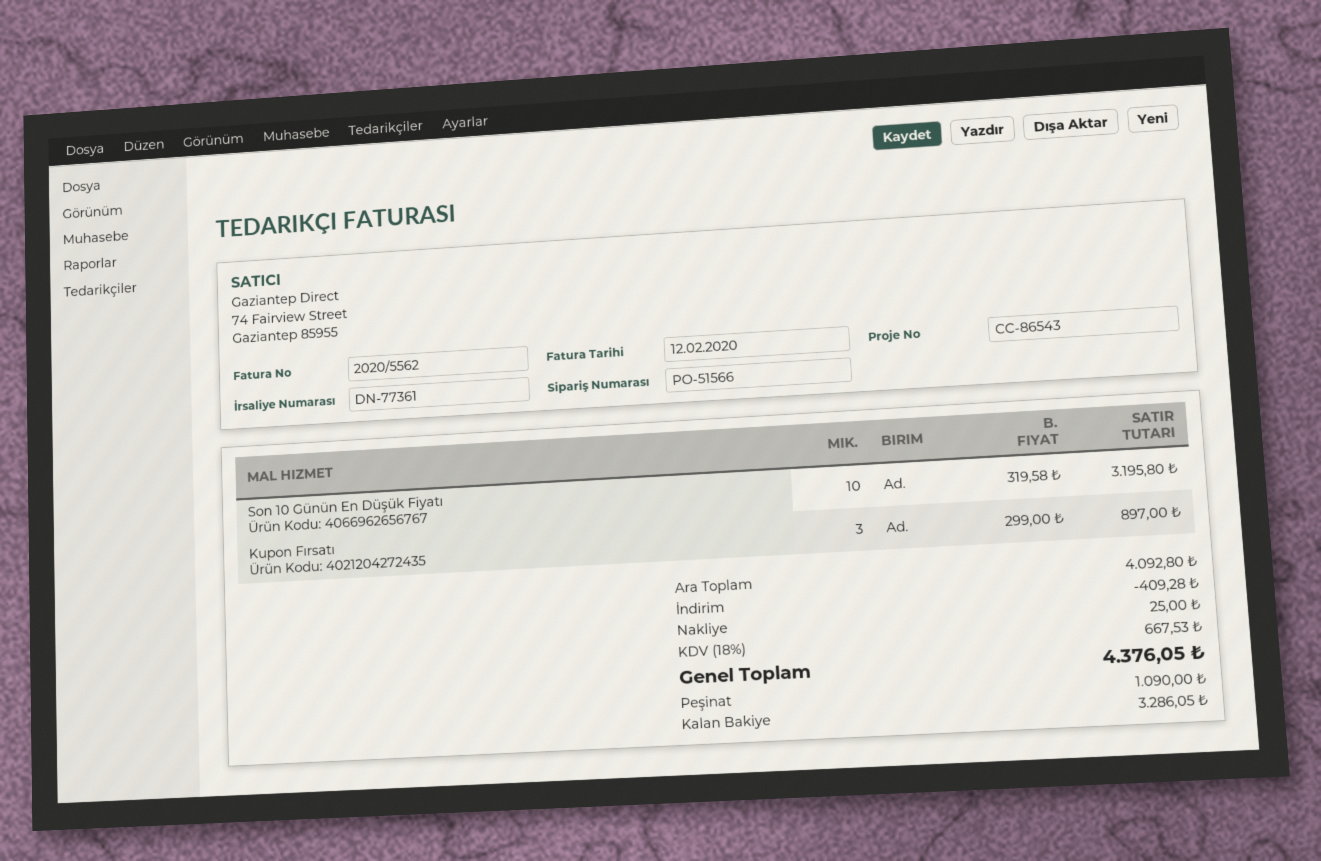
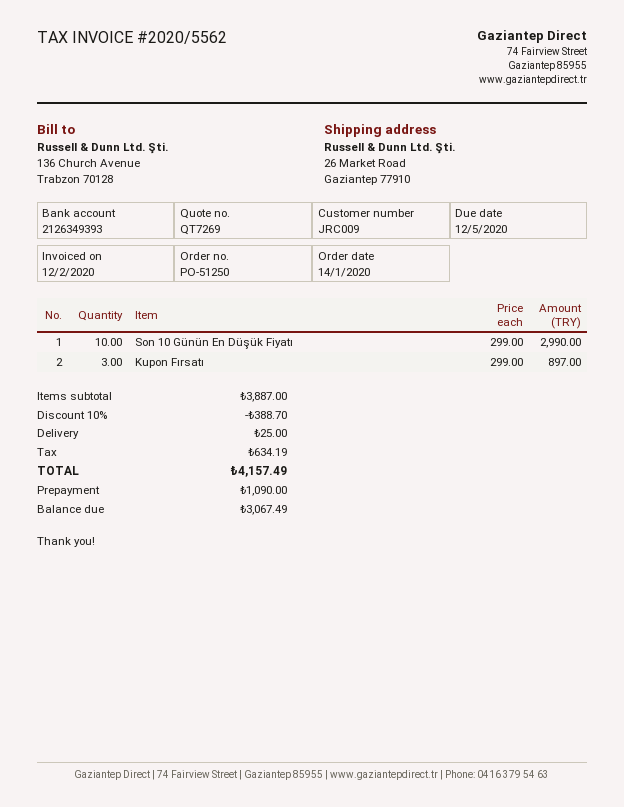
order number: PO-51566 -> PO-51250
Son 10 Günün En Düşük Fiyatı: 10 x 319.58 = 3195.80 -> 10 x 299.00 = 2990.00
subtotal: 4092.80 -> 3887.00
discount: 409.28 -> 388.70
tax: 667.53 -> 634.19
total: 4376.05 -> 4157.49
balance: 3286.05 -> 3067.49

